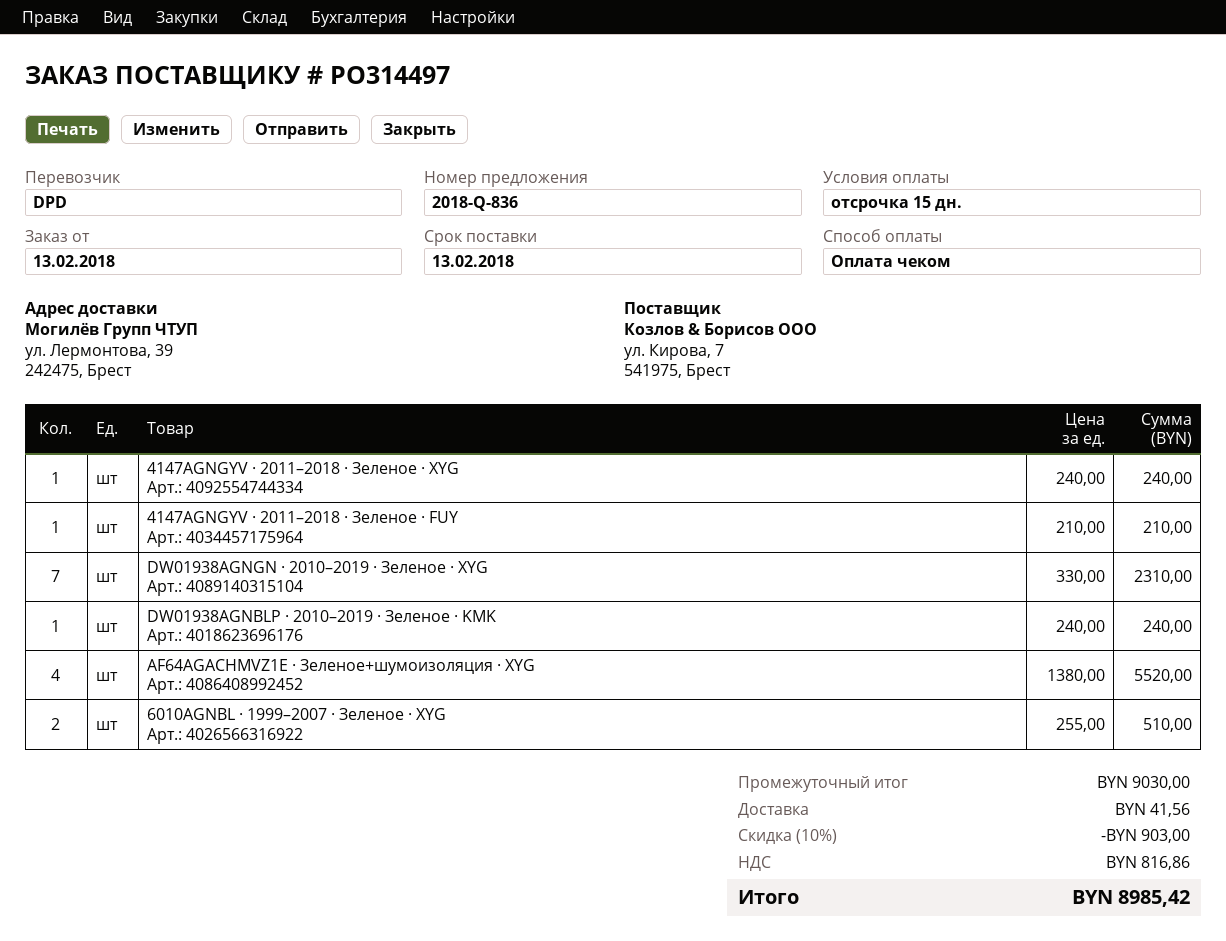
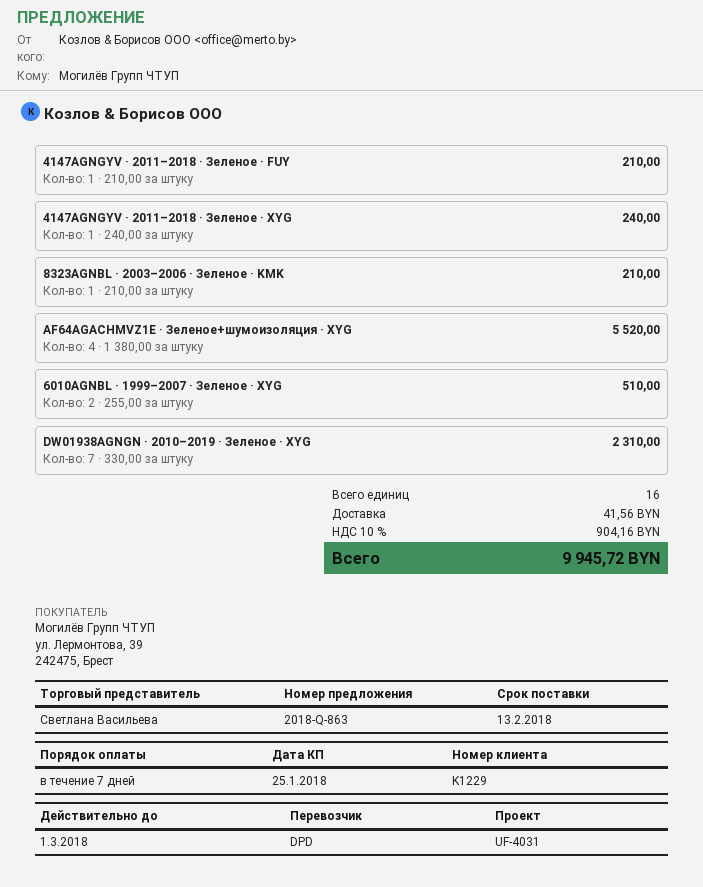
quote number: 2018-Q-836 -> 2018-Q-863
payment terms: 15 days -> 7 days
DW01938AGNBLP · 2010–2019 · Зеленое · KMK: 1 x 240.00 = 240.00 -> none
8323AGNBL · 2003–2006 · Зеленое · KMK: none -> 1 x 210.00 = 210.00
discount: 10% = 903.00 -> none
tax: 816.86 -> 904.16
total: 8985.42 -> 9945.72

